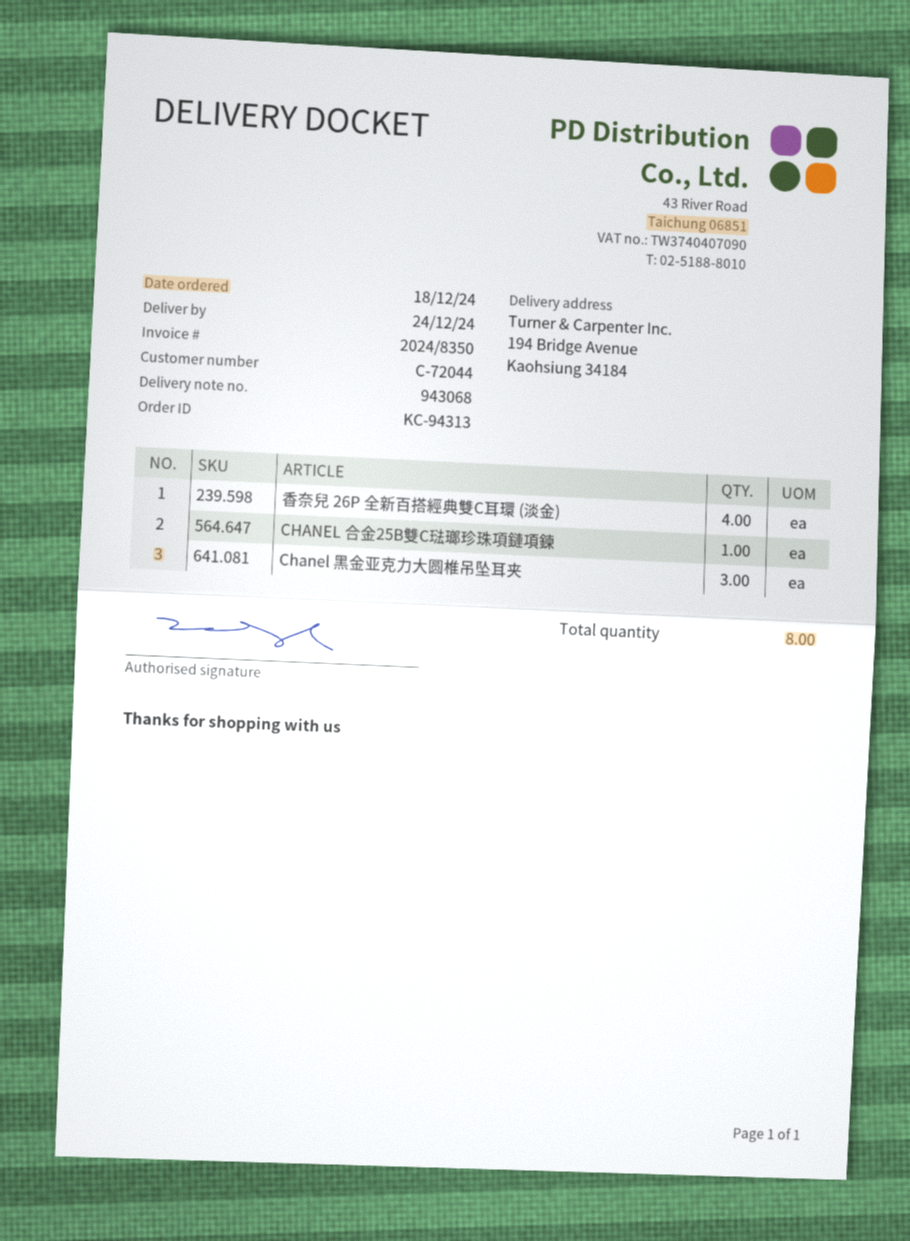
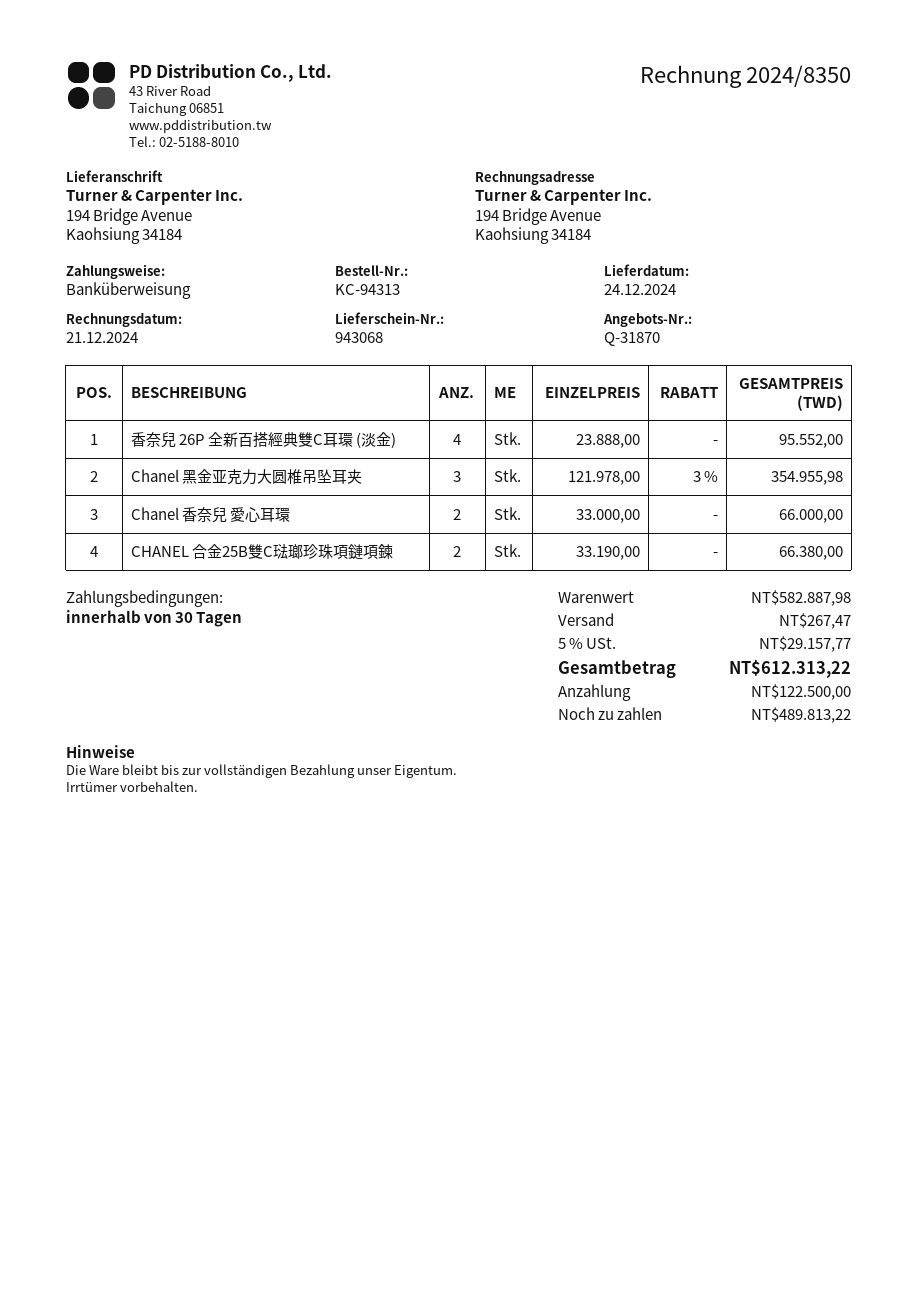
CHANEL 合金25B雙C琺瑯珍珠項鏈項鍊: 1 -> 2
Chanel 香奈兒 愛心耳環: none -> 2

